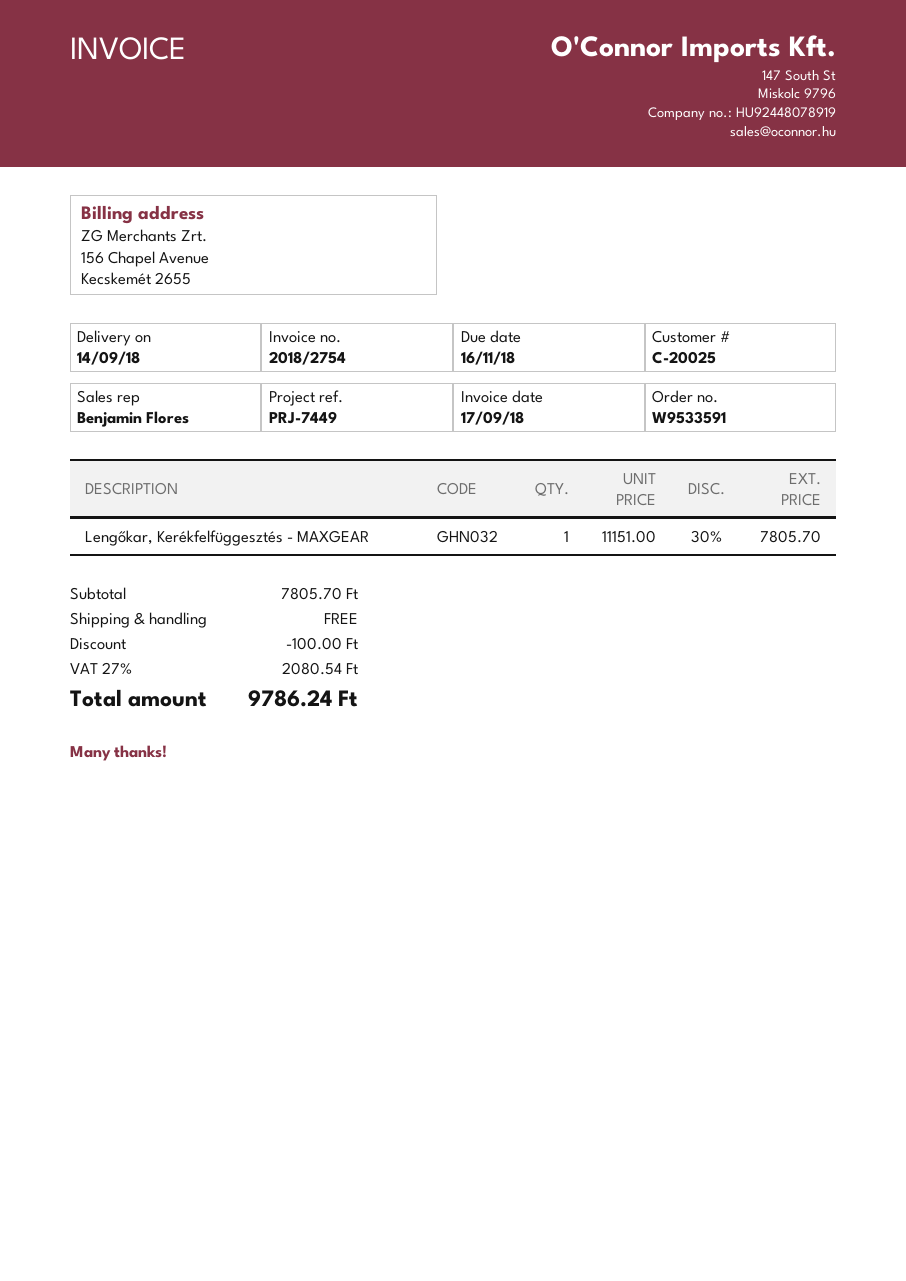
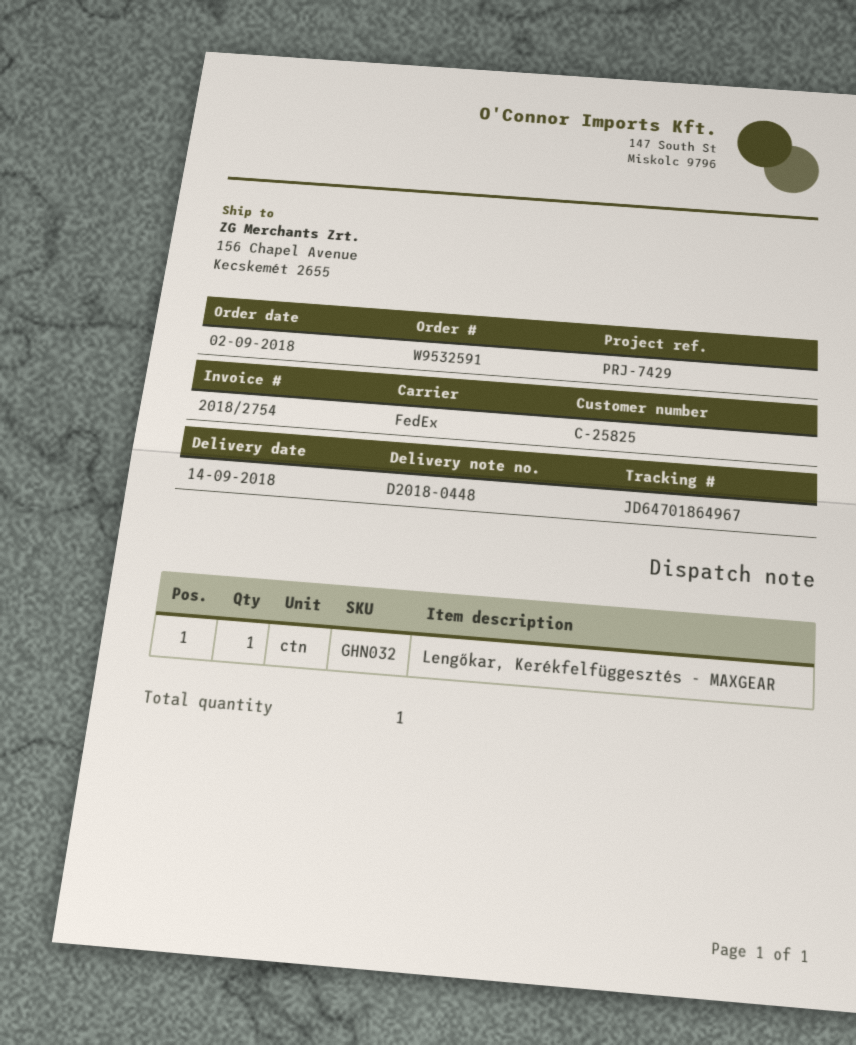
order number: W9533591 -> W9532591
customer number: C-20025 -> C-25825
reference: PRJ-7449 -> PRJ-7429

